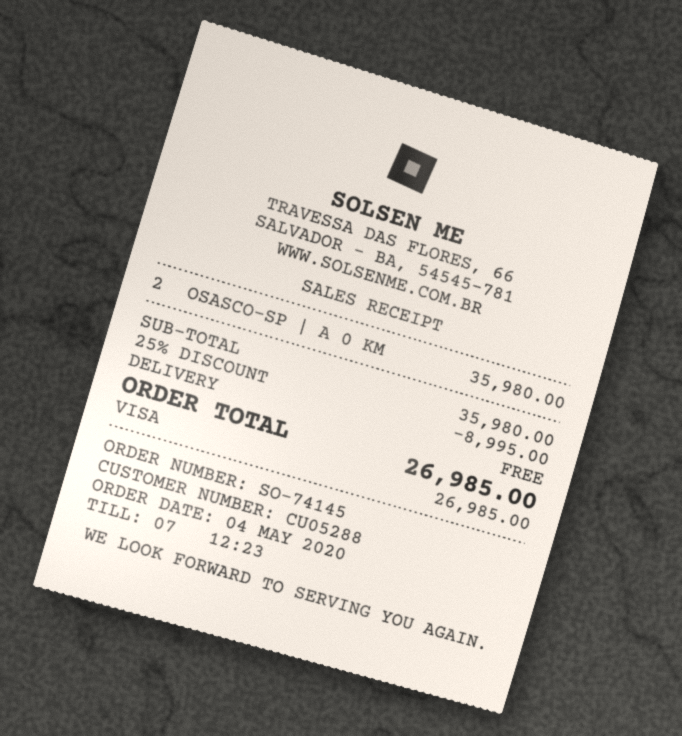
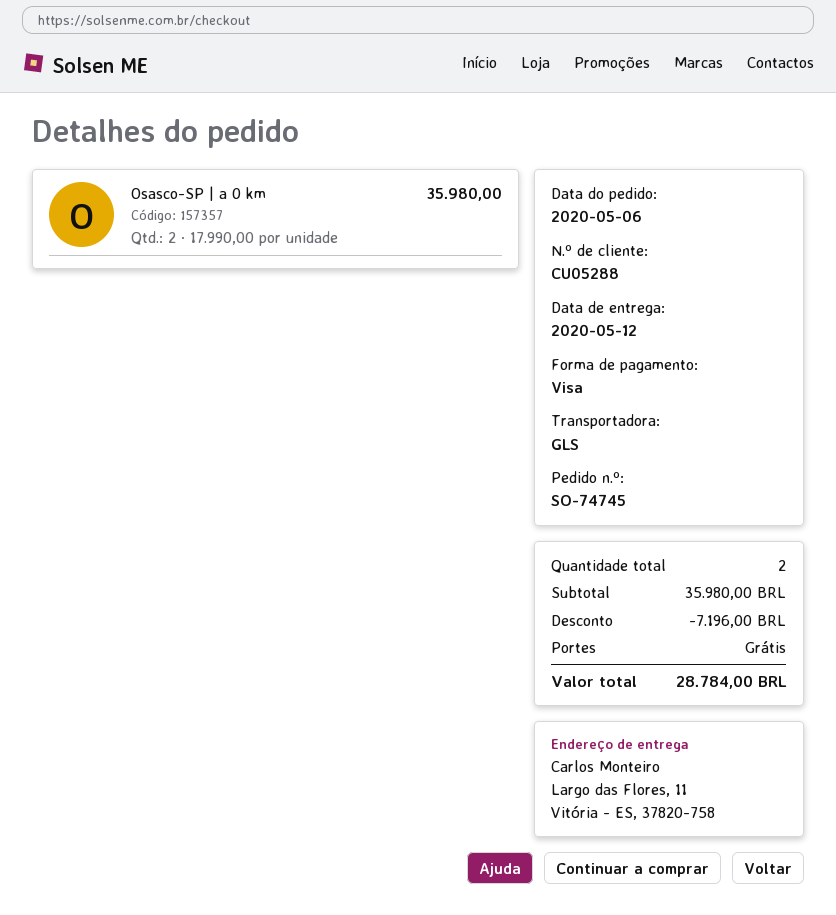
order number: SO-74145 -> SO-74745
order date: 2020-05-04 -> 2020-05-06
discount: 8995.00 -> 7196.00
total: 26985.00 -> 28784.00

